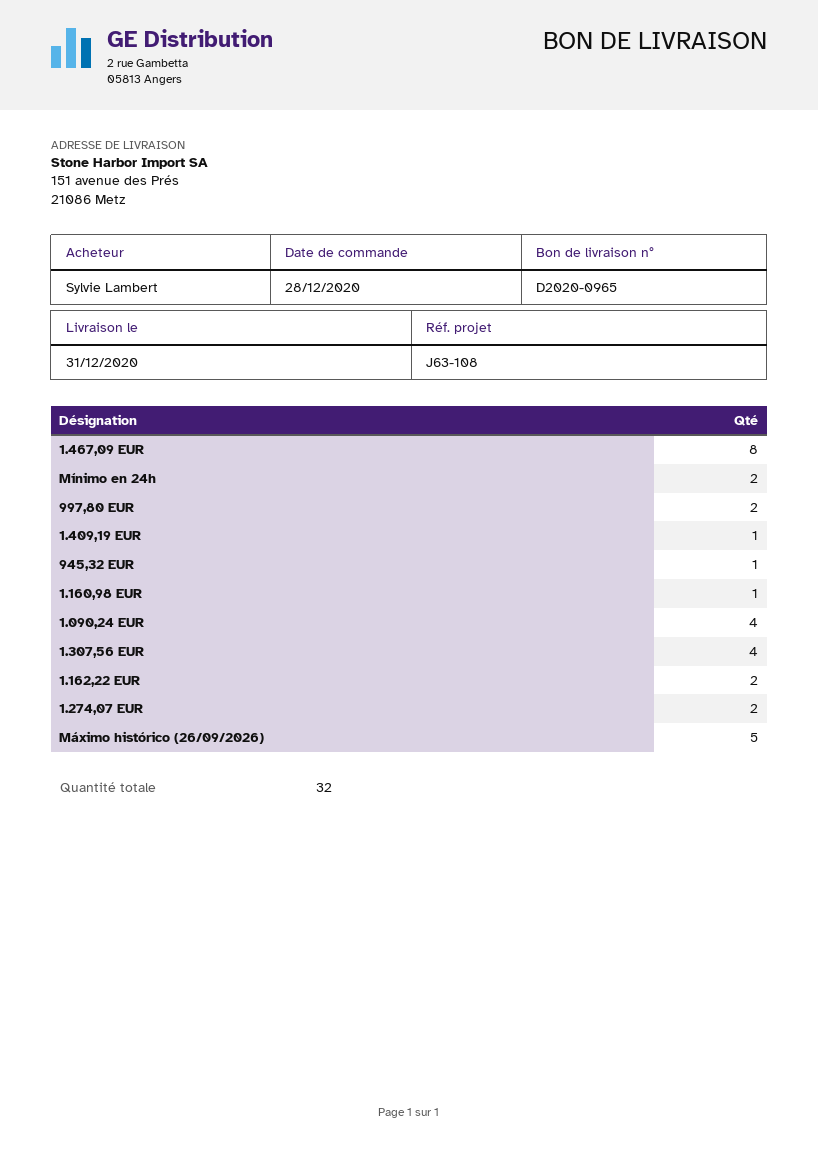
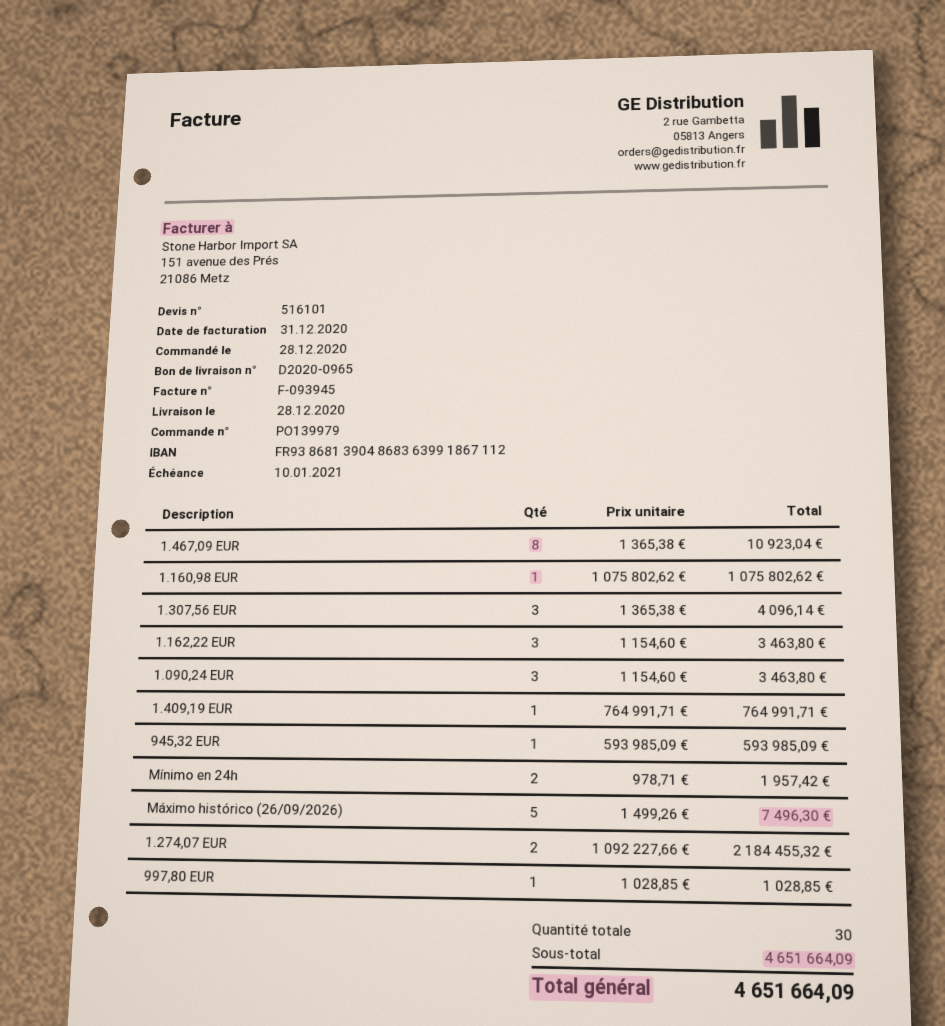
delivery date: 2020-12-31 -> 2020-12-28
997,80 EUR: 2 -> 1
1.090,24 EUR: 4 -> 3
1.307,56 EUR: 4 -> 3
1.162,22 EUR: 2 -> 3
total quantity: 32 -> 30

